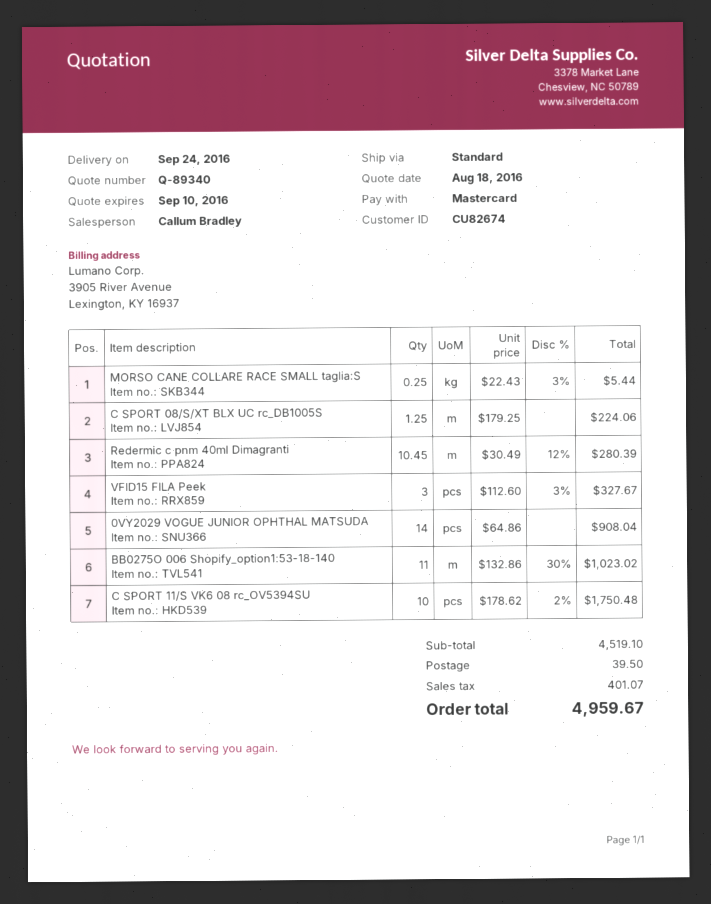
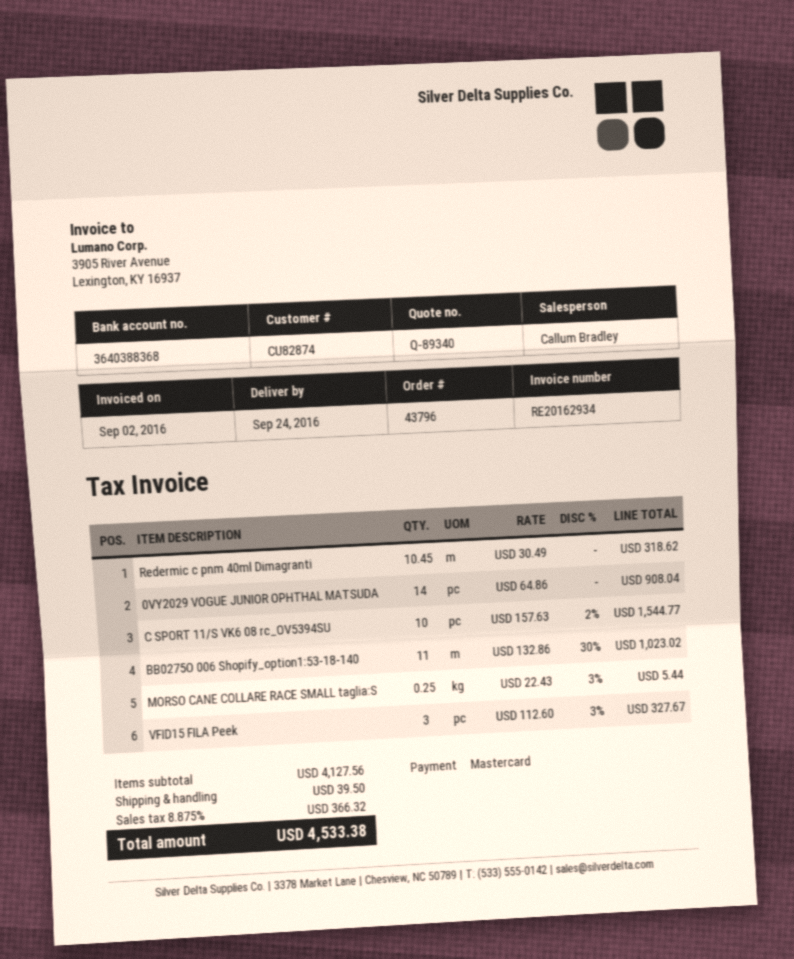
customer number: CU82674 -> CU82874
C SPORT 08/S/XT BLX UC rc_DB1005S: 1.25 x 179.25 = 224.06 -> none
Redermic c pnm 40ml Dimagranti: 10.45 x 30.49 - 12% = 280.39 -> 10.45 x 30.49 = 318.62
C SPORT 11/S VK6 08 rc_OV5394SU: 10 x 178.62 - 2% = 1750.48 -> 10 x 157.63 - 2% = 1544.77
subtotal: 4519.10 -> 4127.56
tax: 401.07 -> 366.32
total: 4959.67 -> 4533.38

